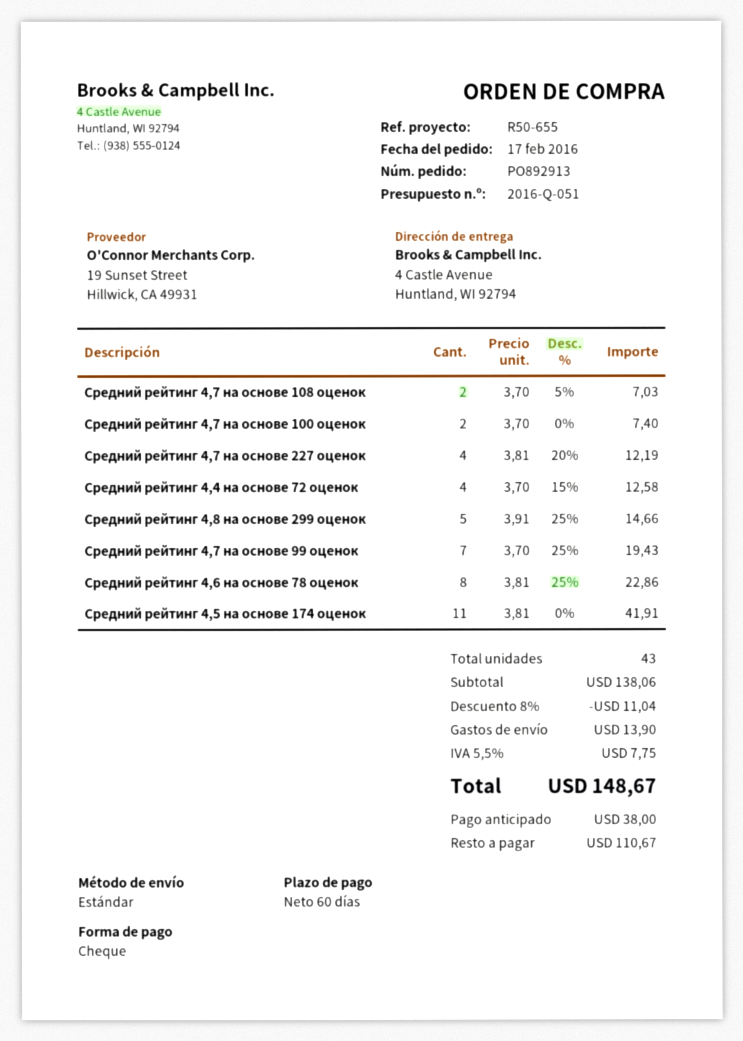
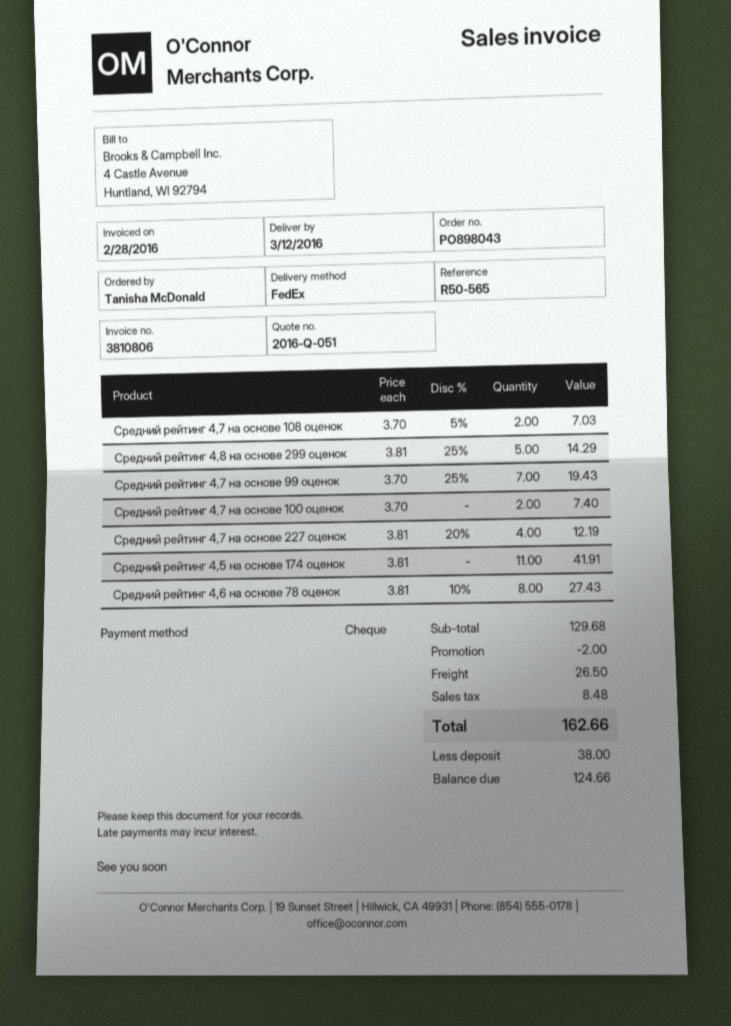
order number: PO892913 -> PO898043
reference: R50-655 -> R50-565
shipping method: standard -> FedEx
Средний рейтинг 4,4 на основе 72 оценок: 4 x 3.70 - 15% = 12.58 -> none
Средний рейтинг 4,8 на основе 299 оценок: 5 x 3.91 - 25% = 14.66 -> 5 x 3.81 - 25% = 14.29
Средний рейтинг 4,6 на основе 78 оценок: 8 x 3.81 - 25% = 22.86 -> 8 x 3.81 - 10% = 27.43
subtotal: 138.06 -> 129.68
discount: 11.04 -> 2.00
shipping: 13.90 -> 26.50
tax: 7.75 -> 8.48
total: 148.67 -> 162.66
balance: 110.67 -> 124.66

